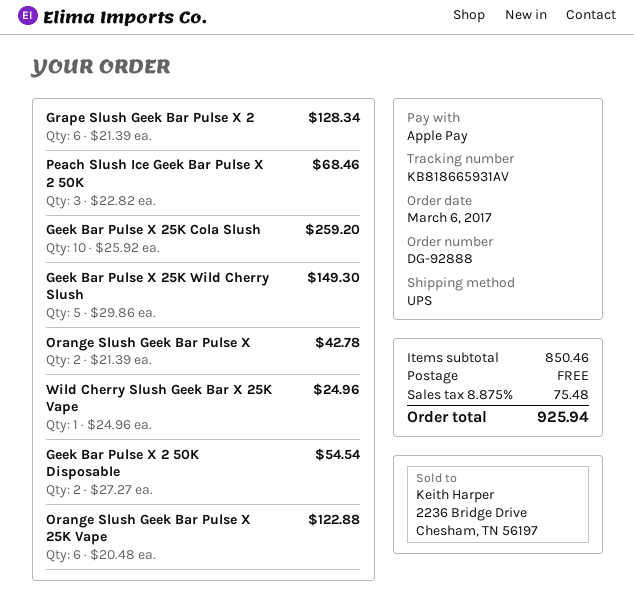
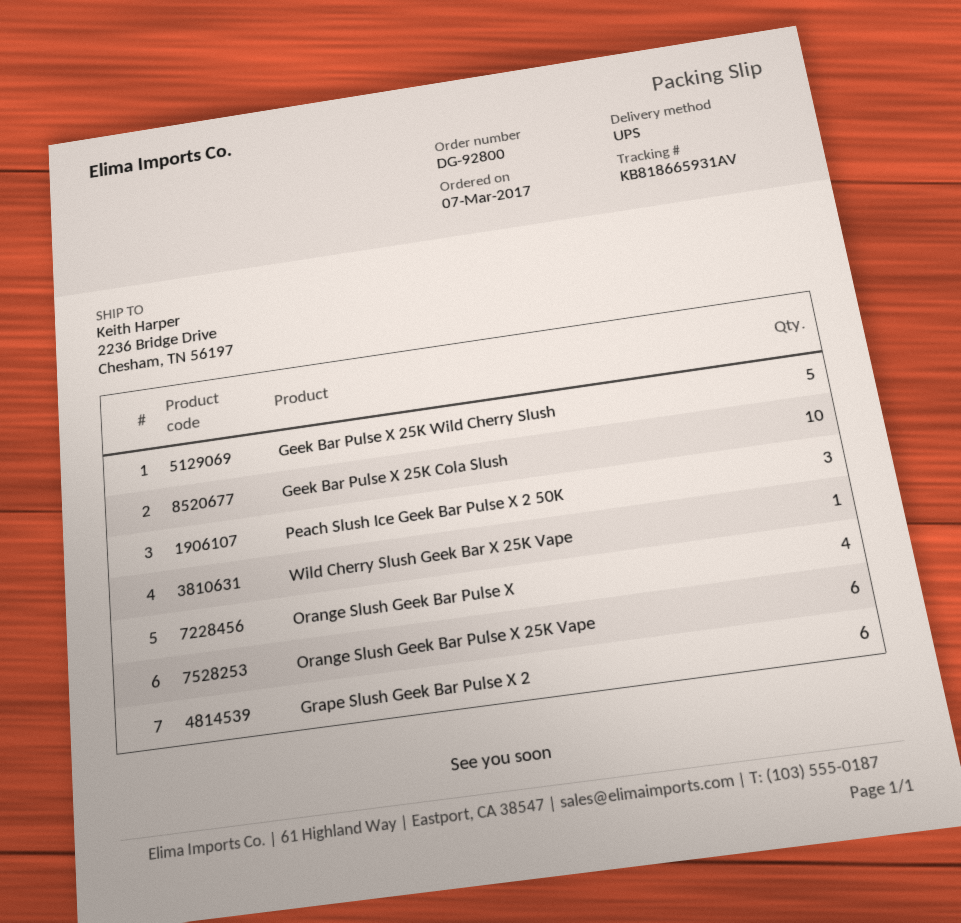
order number: DG-92888 -> DG-92800
order date: 2017-03-06 -> 2017-03-07
Orange Slush Geek Bar Pulse X: 2 -> 4
Geek Bar Pulse X 2 50K Disposable: 2 -> none

